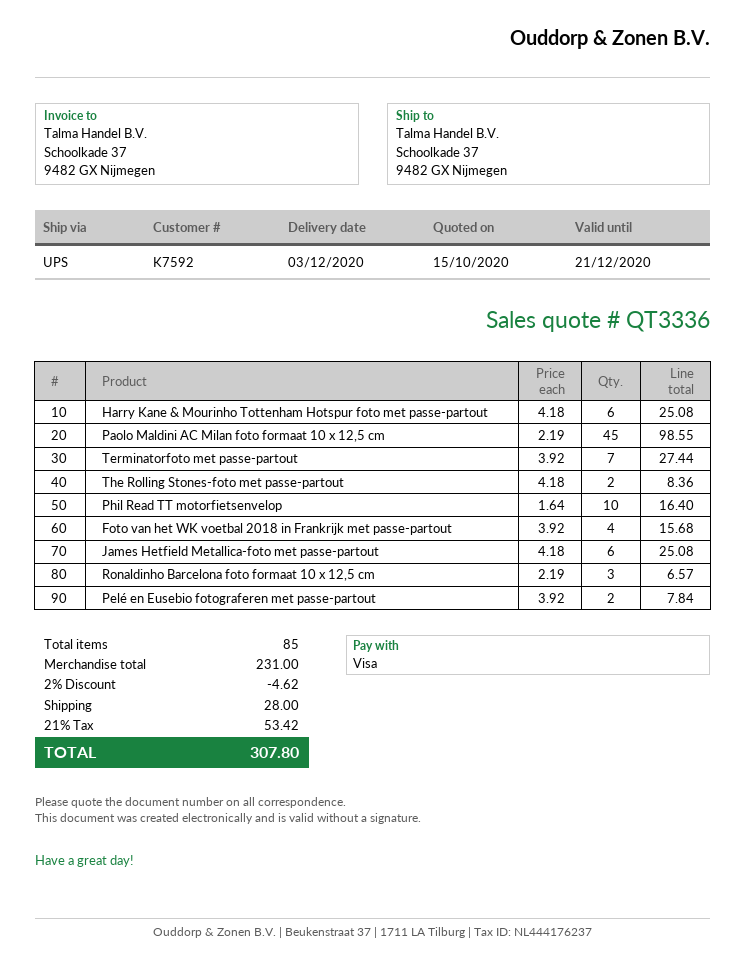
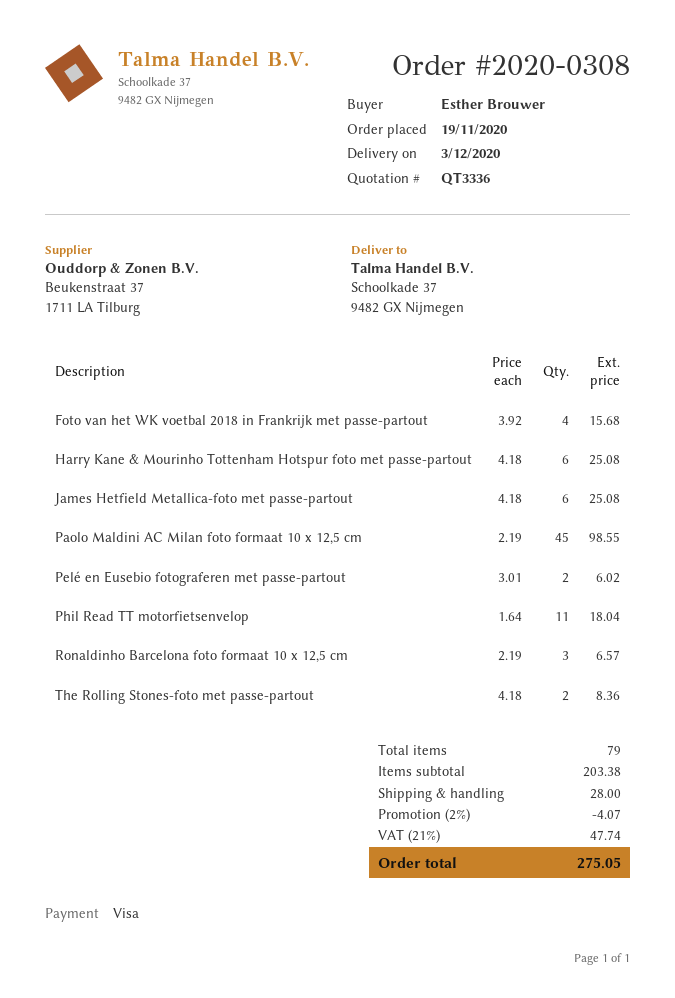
Terminatorfoto met passe-partout: 7 x 3.92 = 27.44 -> none
Phil Read TT motorfietsenvelop: 10 x 1.64 = 16.40 -> 11 x 1.64 = 18.04
Pelé en Eusebio fotograferen met passe-partout: 2 x 3.92 = 7.84 -> 2 x 3.01 = 6.02
total quantity: 85 -> 79
subtotal: 231.00 -> 203.38
discount: 2% = 4.62 -> 2% = 4.07
tax: 21% = 53.42 -> 21% = 47.74
total: 307.80 -> 275.05

